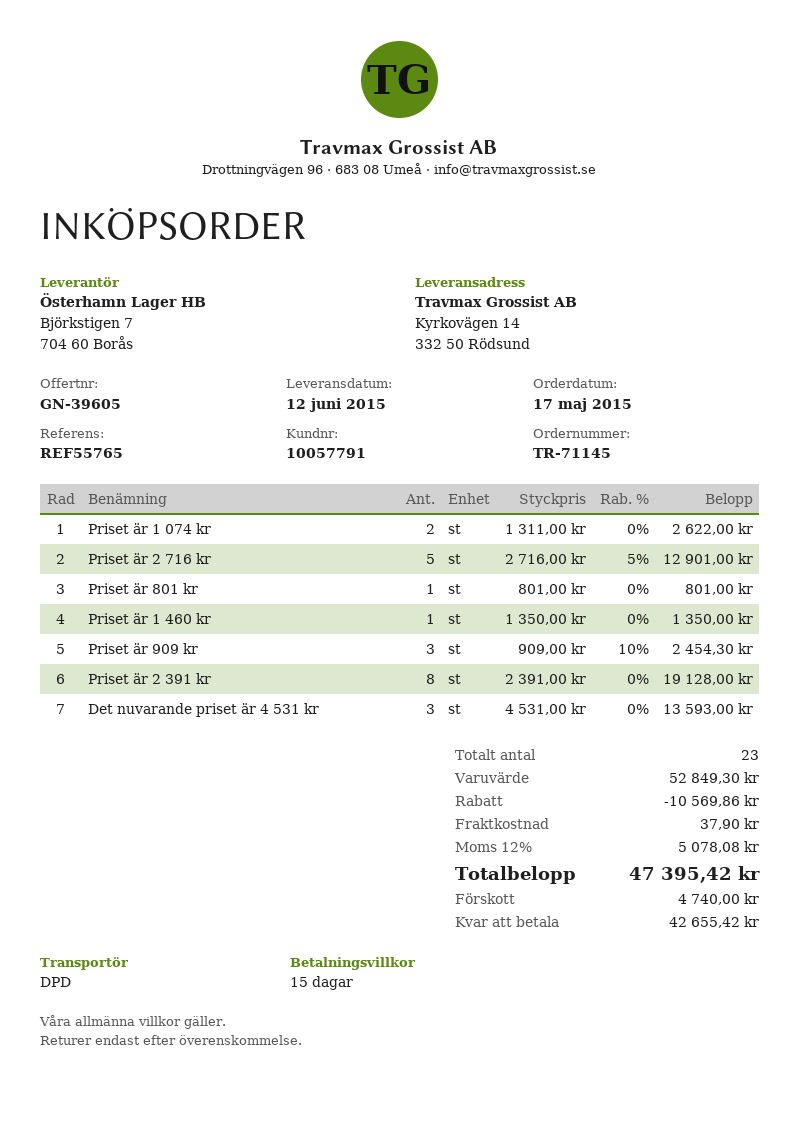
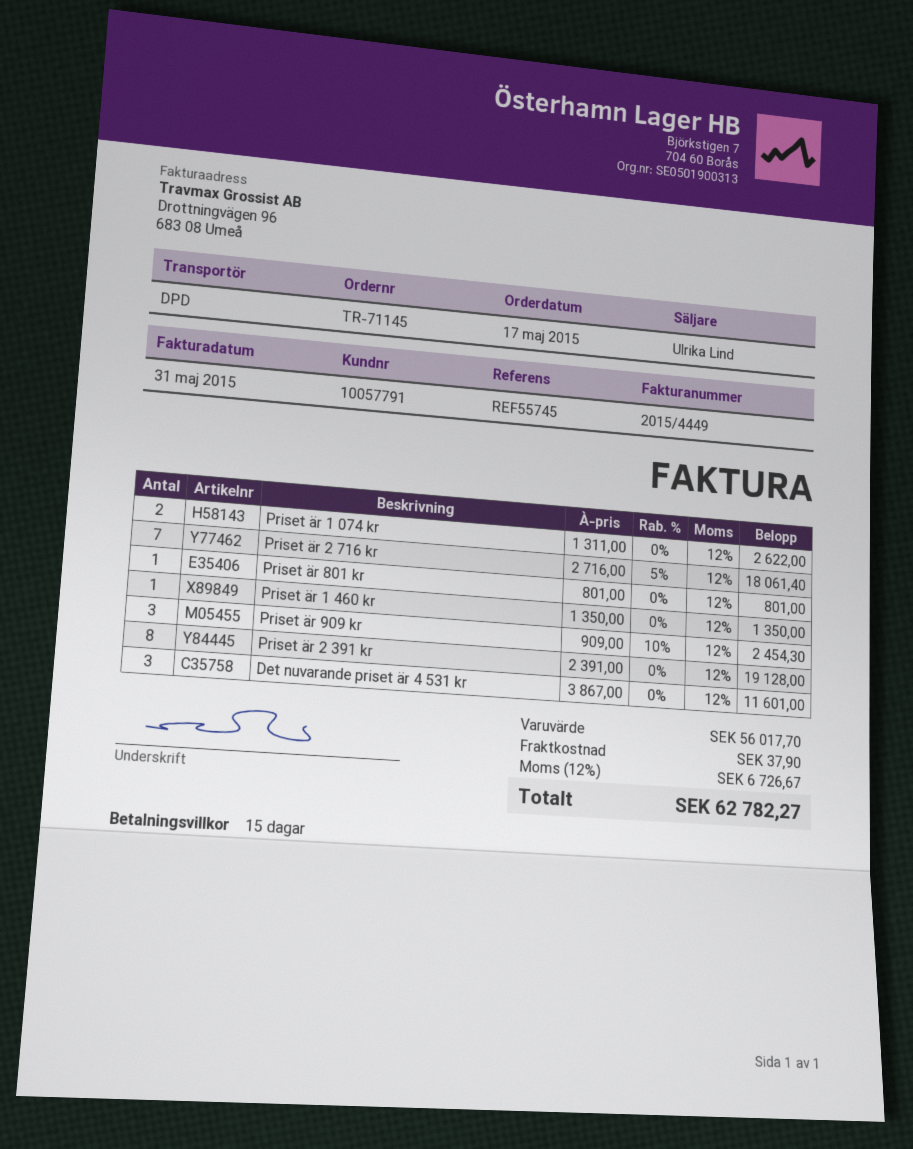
reference: REF55765 -> REF55745
Priset är 2 716 kr: 5 x 2716.00 - 5% = 12901.00 -> 7 x 2716.00 - 5% = 18061.40
Det nuvarande priset är 4 531 kr: 3 x 4531.00 = 13593.00 -> 3 x 3867.00 = 11601.00
subtotal: 52849.30 -> 56017.70
discount: 10569.86 -> none
tax: 12% = 5078.08 -> 12% = 6726.67
total: 47395.42 -> 62782.27

